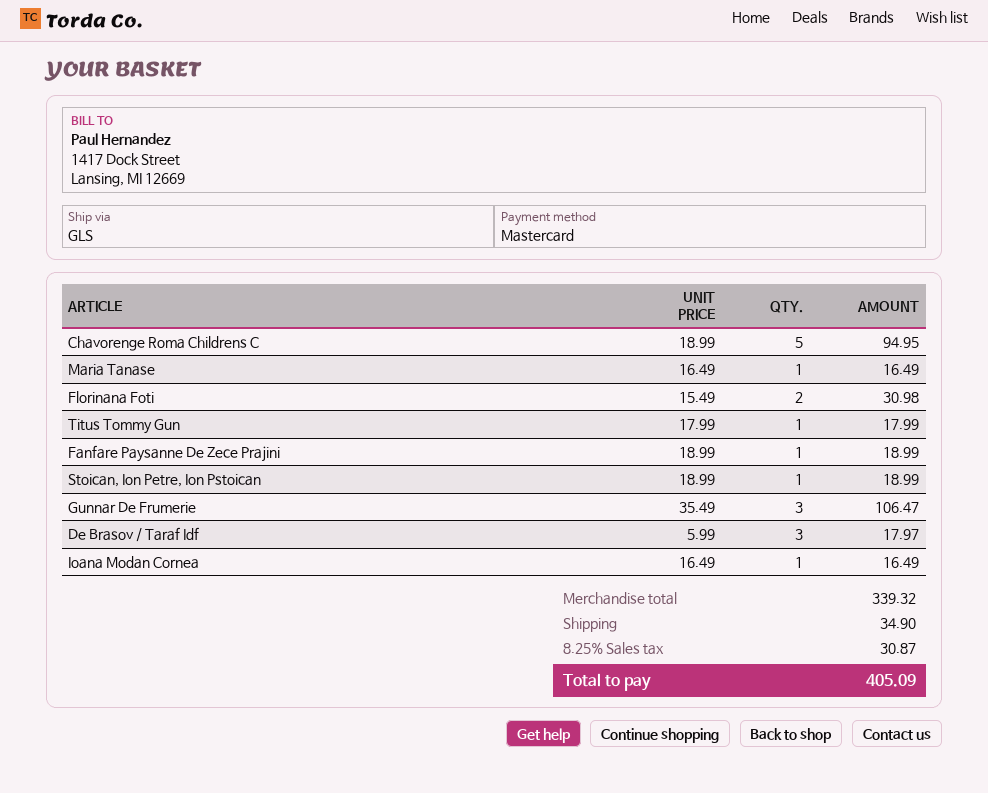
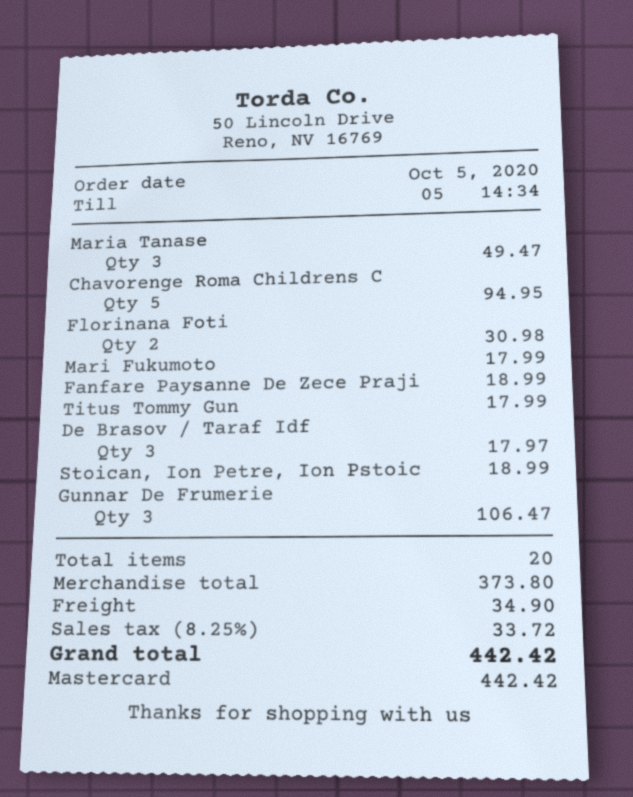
Maria Tanase: 1 for 16.49 -> 3 for 49.47
Ioana Modan Cornea: 1 for 16.49 -> none
Mari Fukumoto: none -> 1 for 17.99
subtotal: 339.32 -> 373.80
tax: 8.25% = 30.87 -> 8.25% = 33.72
total: 405.09 -> 442.42

